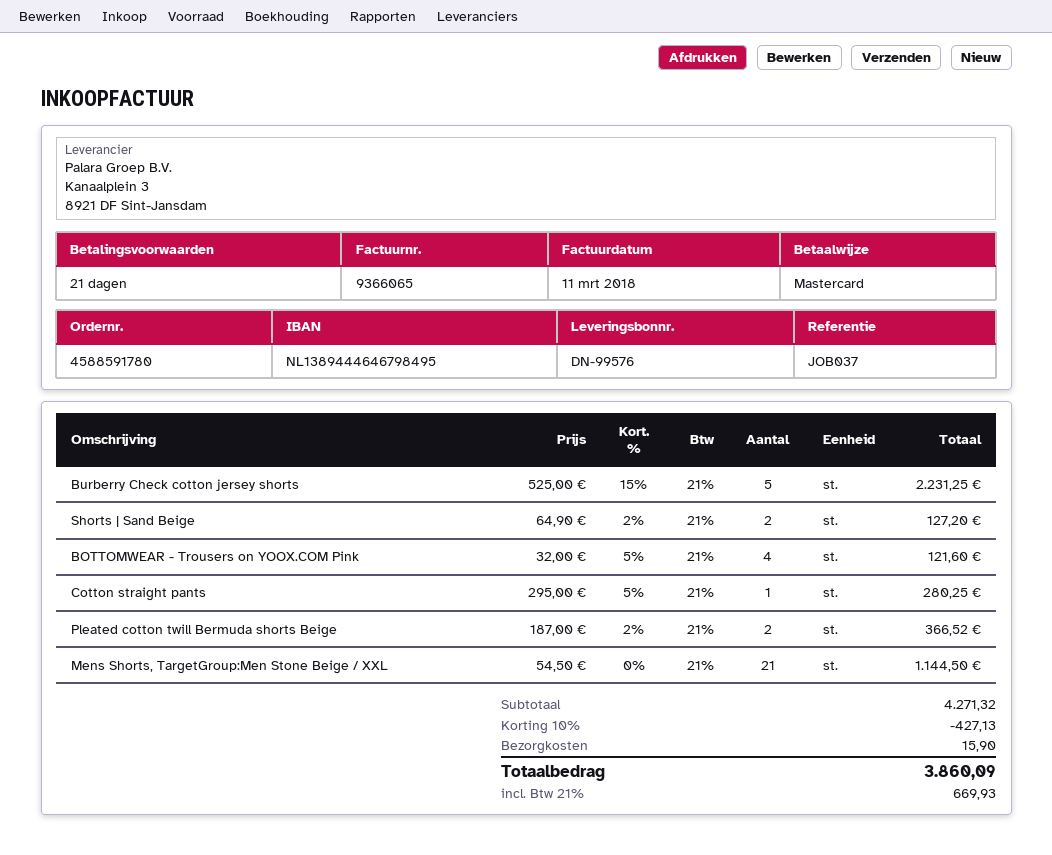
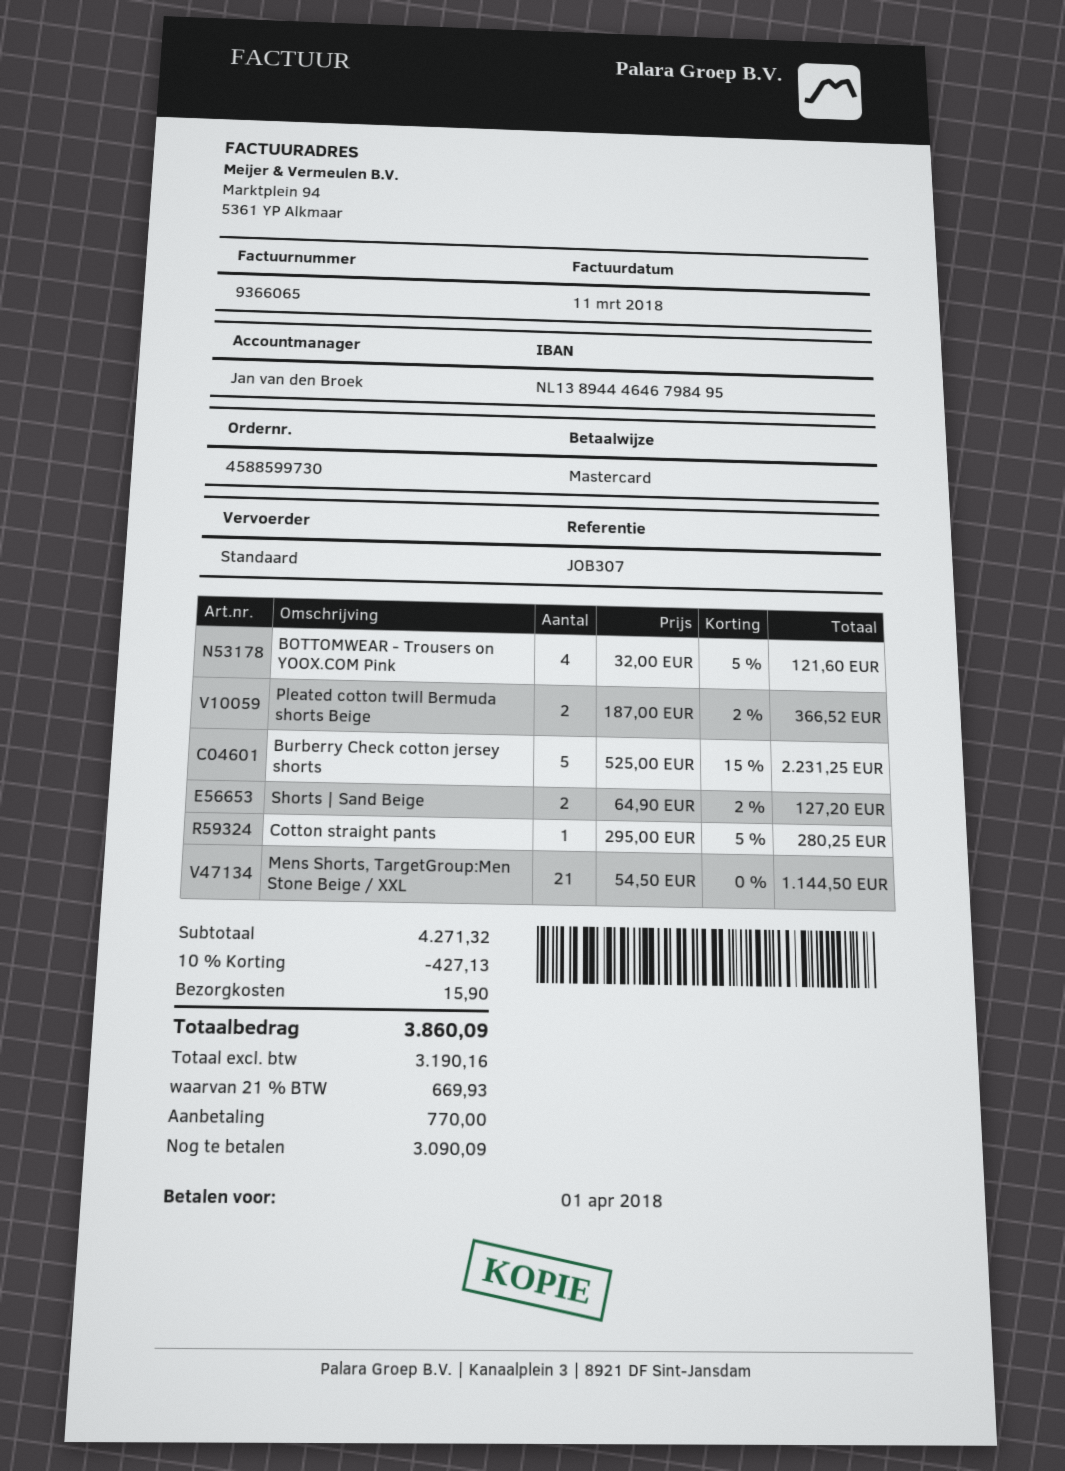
order number: 4588591780 -> 4588599730
reference: JOB037 -> JOB307

